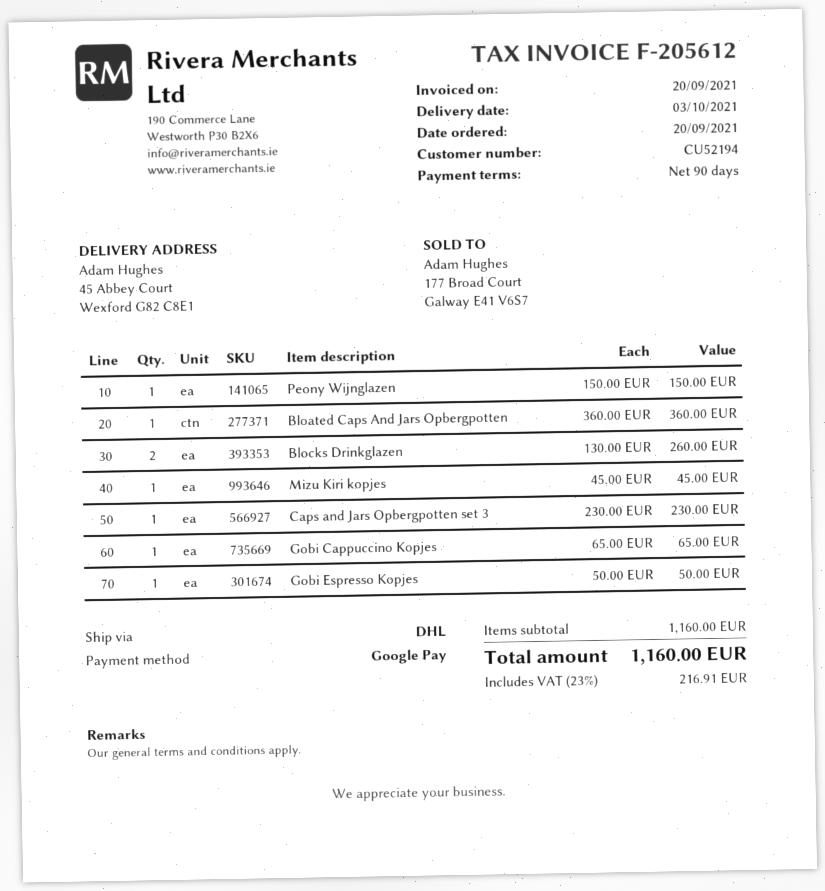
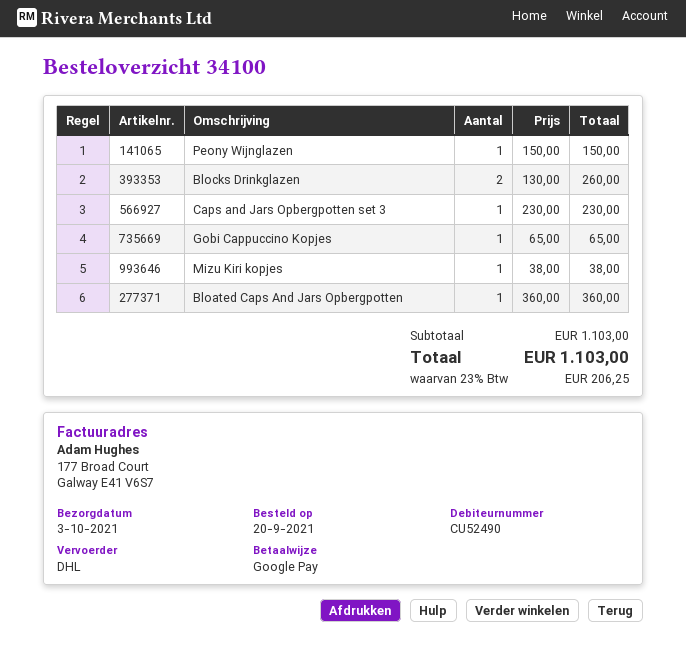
customer number: CU52194 -> CU52490
Mizu Kiri kopjes: 1 x 45.00 = 45.00 -> 1 x 38.00 = 38.00
Gobi Espresso Kopjes: 1 x 50.00 = 50.00 -> none
subtotal: 1160.00 -> 1103.00
tax: 23% = 216.91 -> 23% = 206.25
total: 1160.00 -> 1103.00

